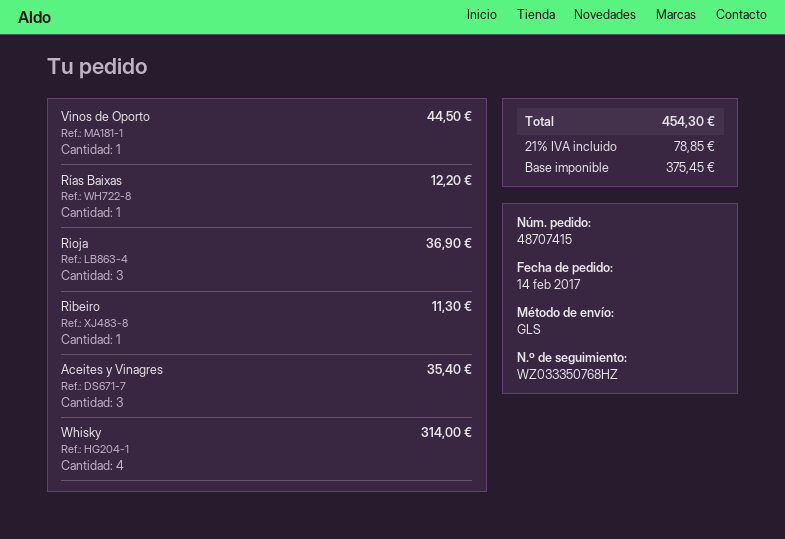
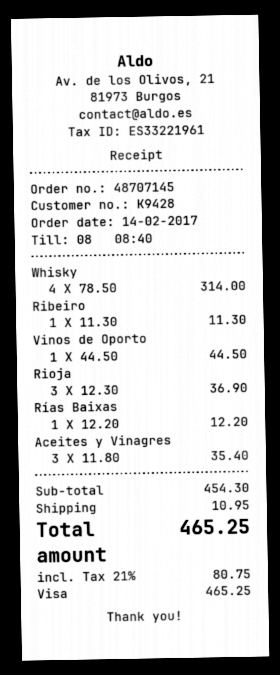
order number: 48707415 -> 48707145
shipping: none -> 10.95
tax: 21% = 78.85 -> 21% = 80.75
total: 454.30 -> 465.25

